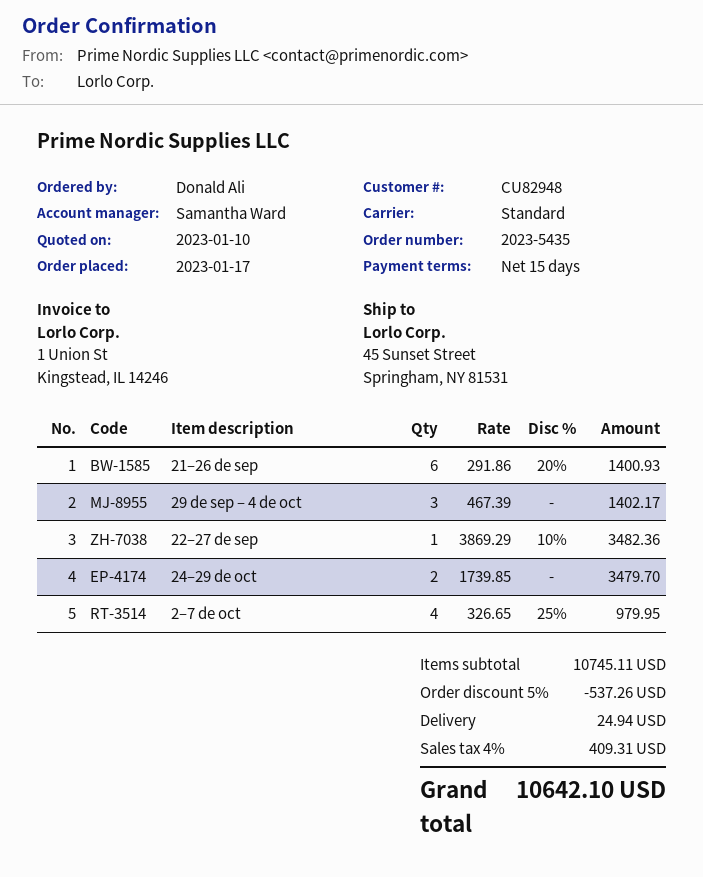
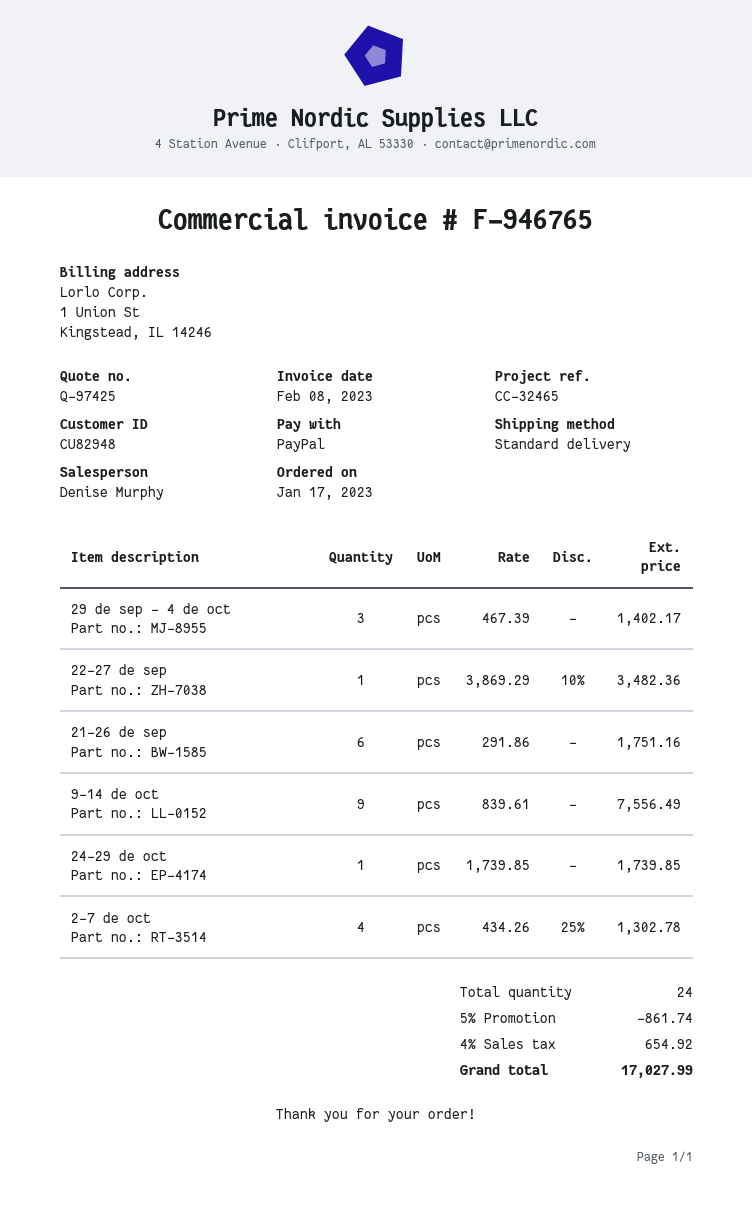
sales rep: Samantha Ward -> Denise Murphy
21–26 de sep: 6 x 291.86 - 20% = 1400.93 -> 6 x 291.86 = 1751.16
24–29 de oct: 2 x 1739.85 = 3479.70 -> 1 x 1739.85 = 1739.85
2–7 de oct: 4 x 326.65 - 25% = 979.95 -> 4 x 434.26 - 25% = 1302.78
9–14 de oct: none -> 9 x 839.61 = 7556.49
discount: 5% = 537.26 -> 5% = 861.74
shipping: 24.94 -> none
tax: 4% = 409.31 -> 4% = 654.92
total: 10642.10 -> 17027.99

